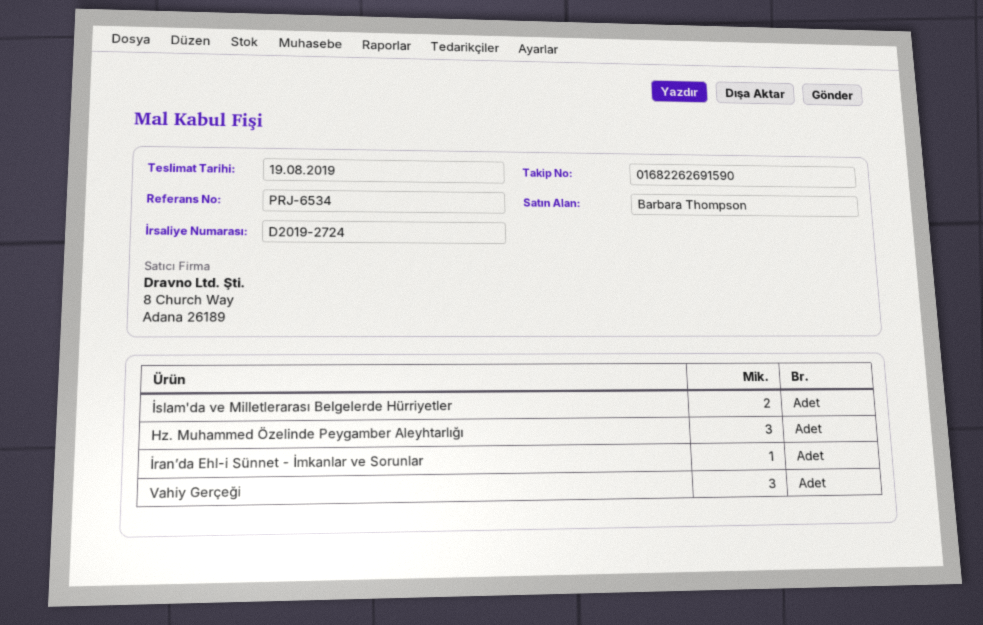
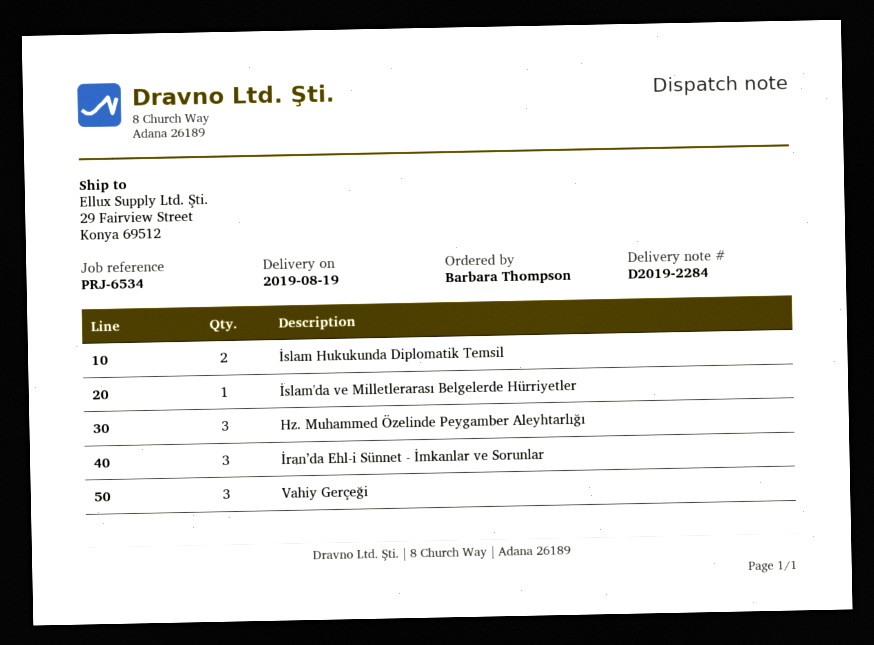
delivery note number: D2019-2724 -> D2019-2284
İslam'da ve Milletlerarası Belgelerde Hürriyetler: 2 -> 1
İran’da Ehl-i Sünnet - İmkanlar ve Sorunlar: 1 -> 3
İslam Hukukunda Diplomatik Temsil: none -> 2

